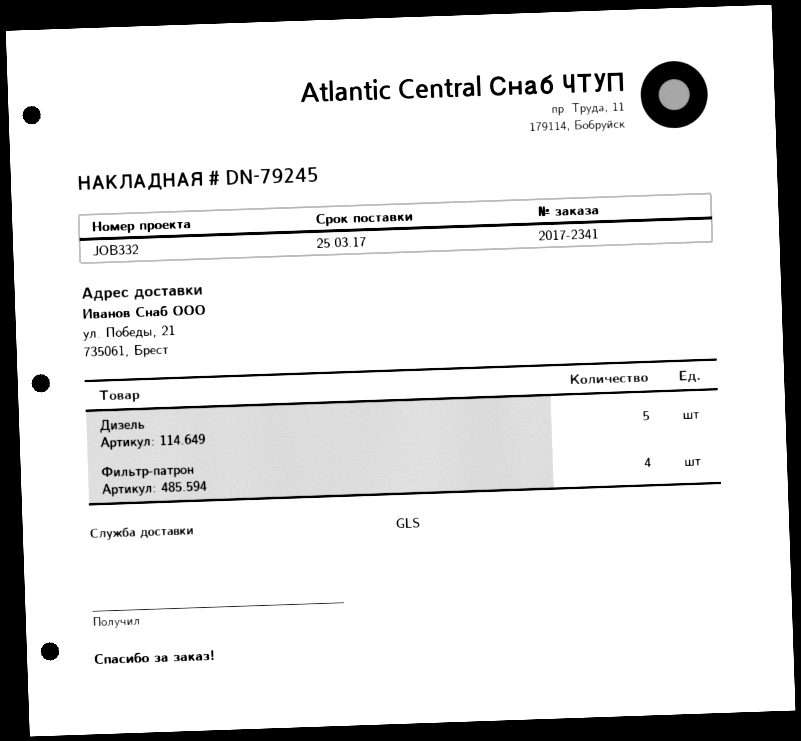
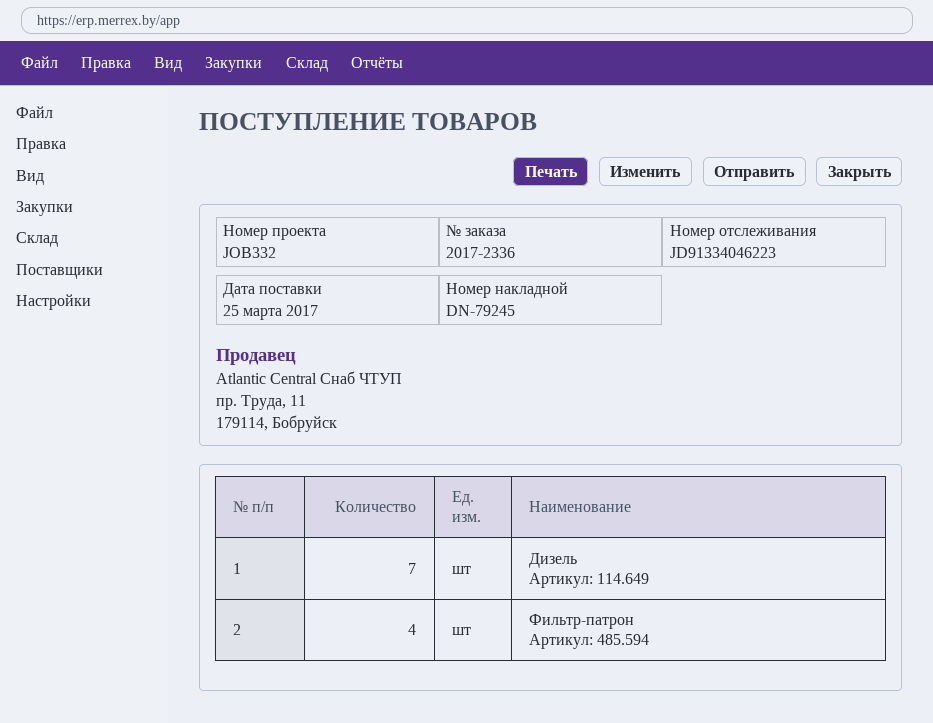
order number: 2017-2341 -> 2017-2336
Дизель: 5 -> 7

